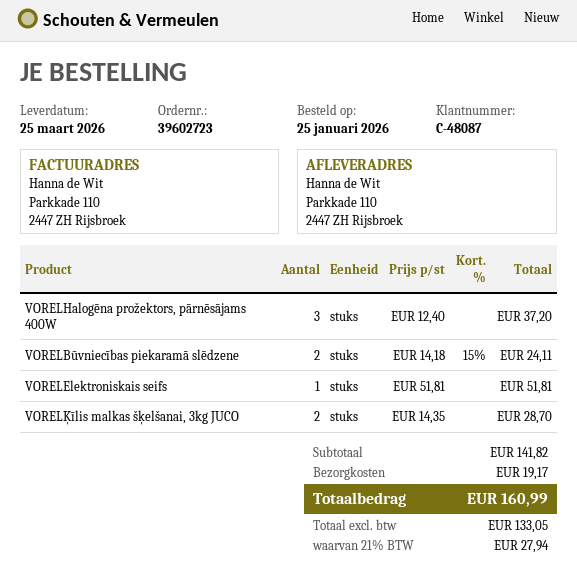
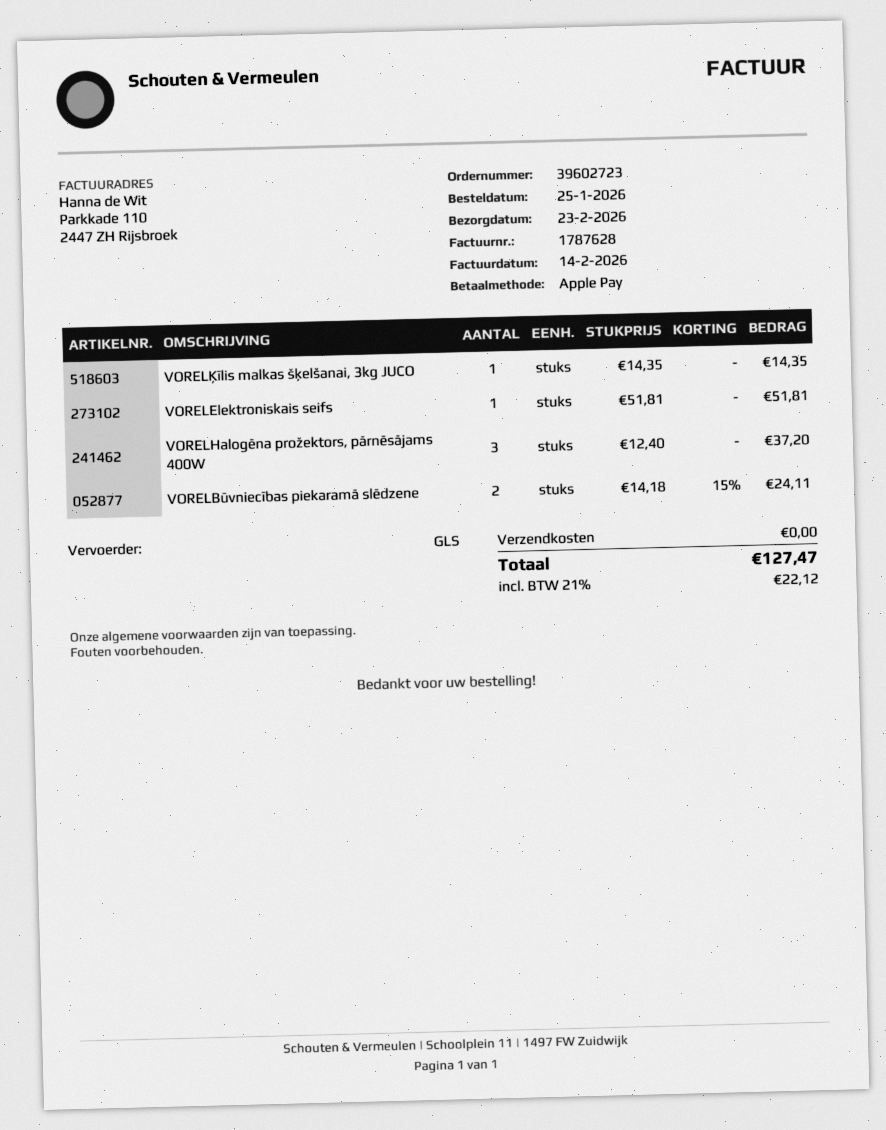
delivery date: 2026-03-25 -> 2026-02-23
VORELĶīlis malkas šķelšanai, 3kg JUCO: 2 x 14.35 = 28.70 -> 1 x 14.35 = 14.35
shipping: 19.17 -> 0.00
tax: 21% = 27.94 -> 21% = 22.12
total: 160.99 -> 127.47

